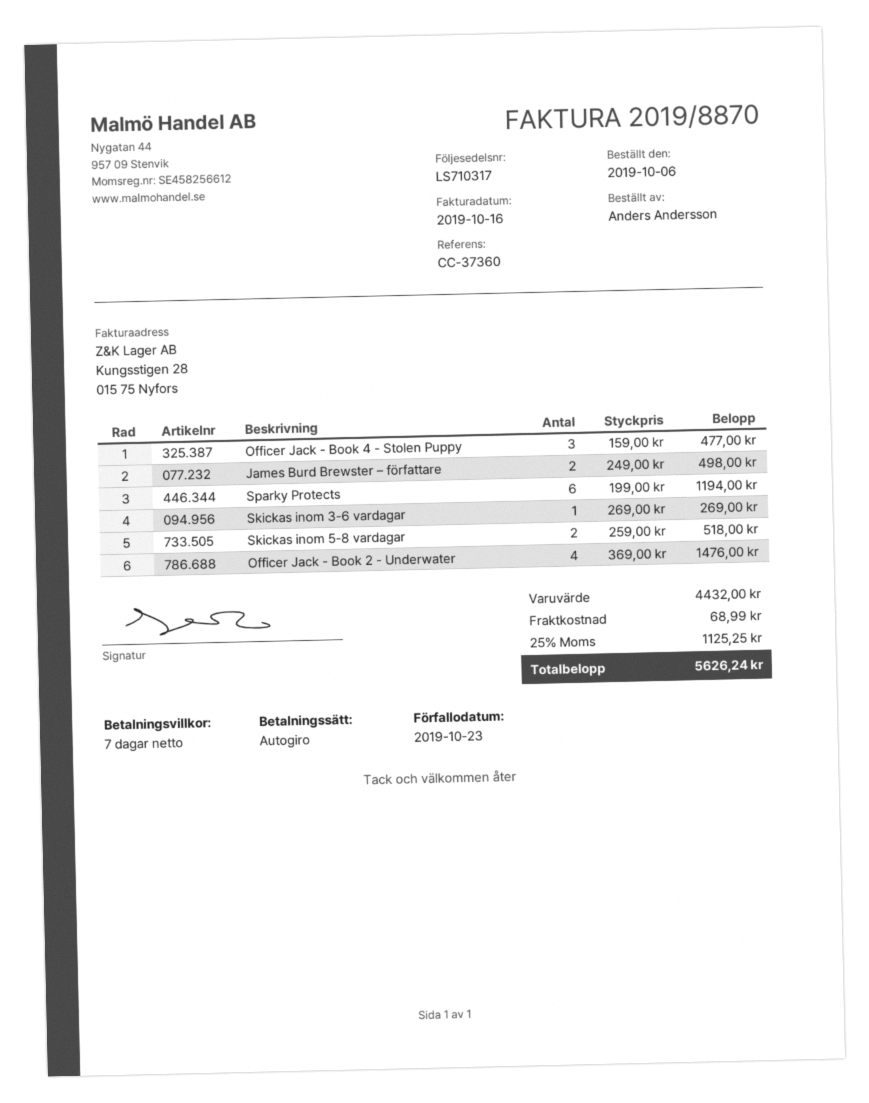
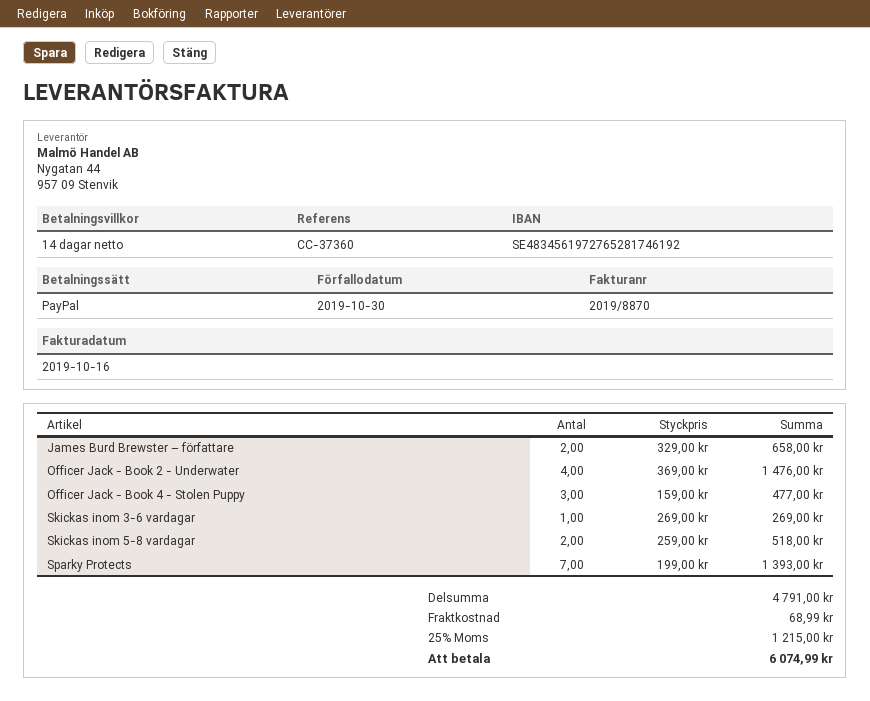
payment terms: 7 days -> 14 days
due date: 2019-10-23 -> 2019-10-30
payment method: direct debit -> PayPal
James Burd Brewster – författare: 2 x 249.00 = 498.00 -> 2 x 329.00 = 658.00
Sparky Protects: 6 x 199.00 = 1194.00 -> 7 x 199.00 = 1393.00
subtotal: 4432.00 -> 4791.00
tax: 25% = 1125.25 -> 25% = 1215.00
total: 5626.24 -> 6074.99

